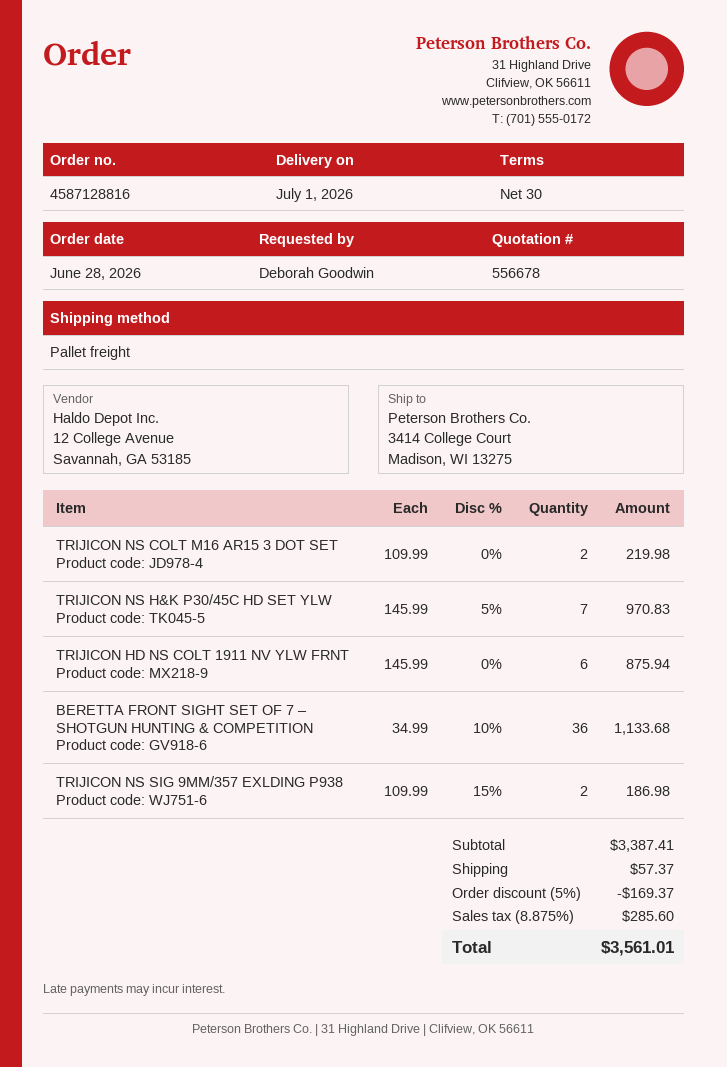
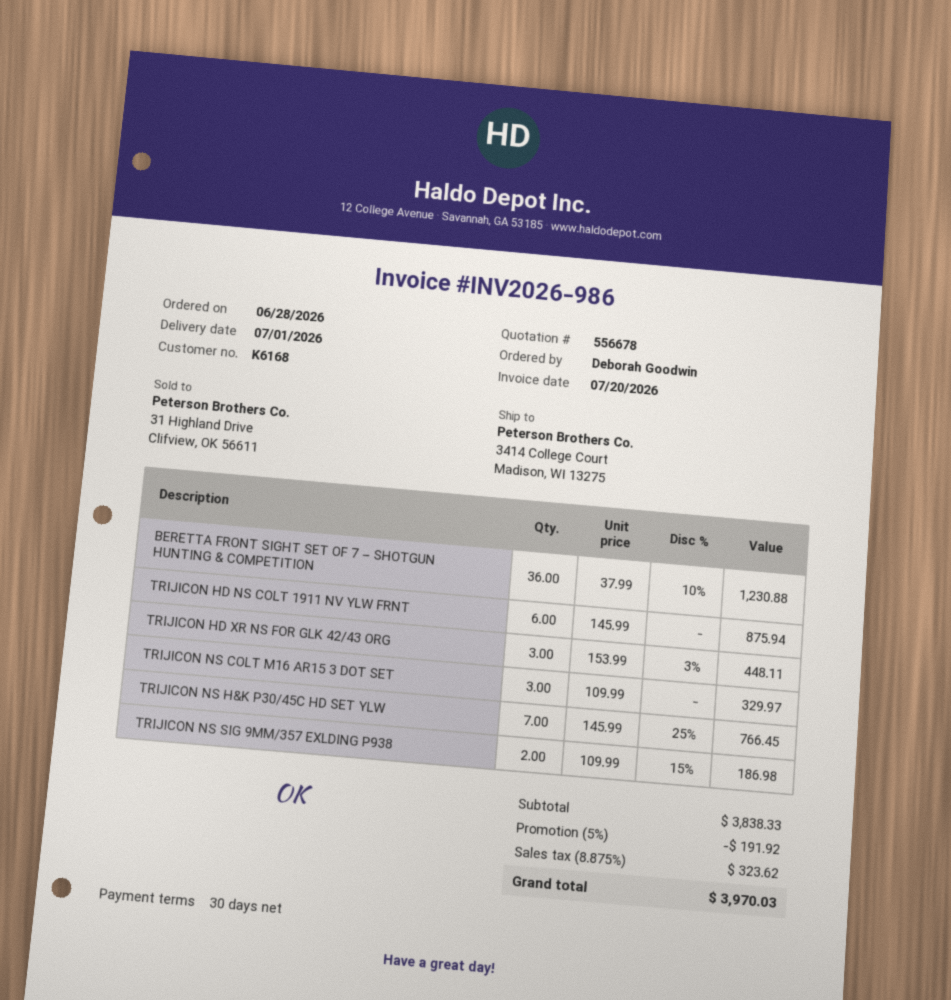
TRIJICON NS COLT M16 AR15 3 DOT SET: 2 x 109.99 = 219.98 -> 3 x 109.99 = 329.97
TRIJICON NS H&K P30/45C HD SET YLW: 7 x 145.99 - 5% = 970.83 -> 7 x 145.99 - 25% = 766.45
BERETTA FRONT SIGHT SET OF 7 – SHOTGUN HUNTING & COMPETITION: 36 x 34.99 - 10% = 1133.68 -> 36 x 37.99 - 10% = 1230.88
TRIJICON HD XR NS FOR GLK 42/43 ORG: none -> 3 x 153.99 - 3% = 448.11
subtotal: 3387.41 -> 3838.33
discount: 5% = 169.37 -> 5% = 191.92
shipping: 57.37 -> none
tax: 8.875% = 285.60 -> 8.875% = 323.62
total: 3561.01 -> 3970.03

